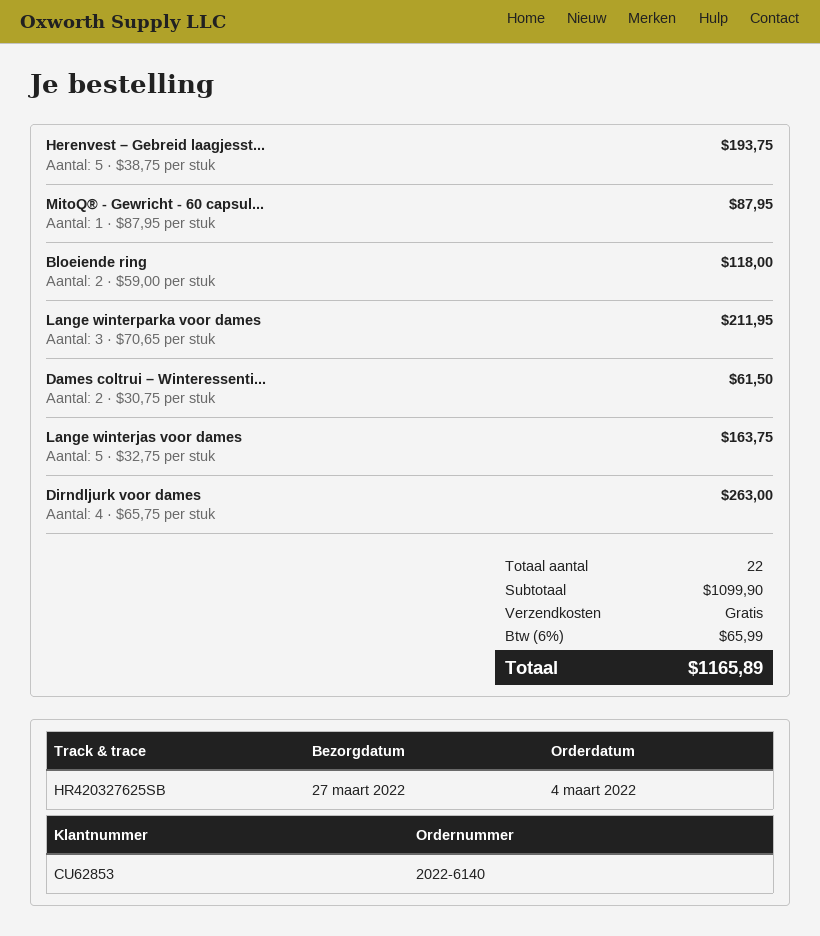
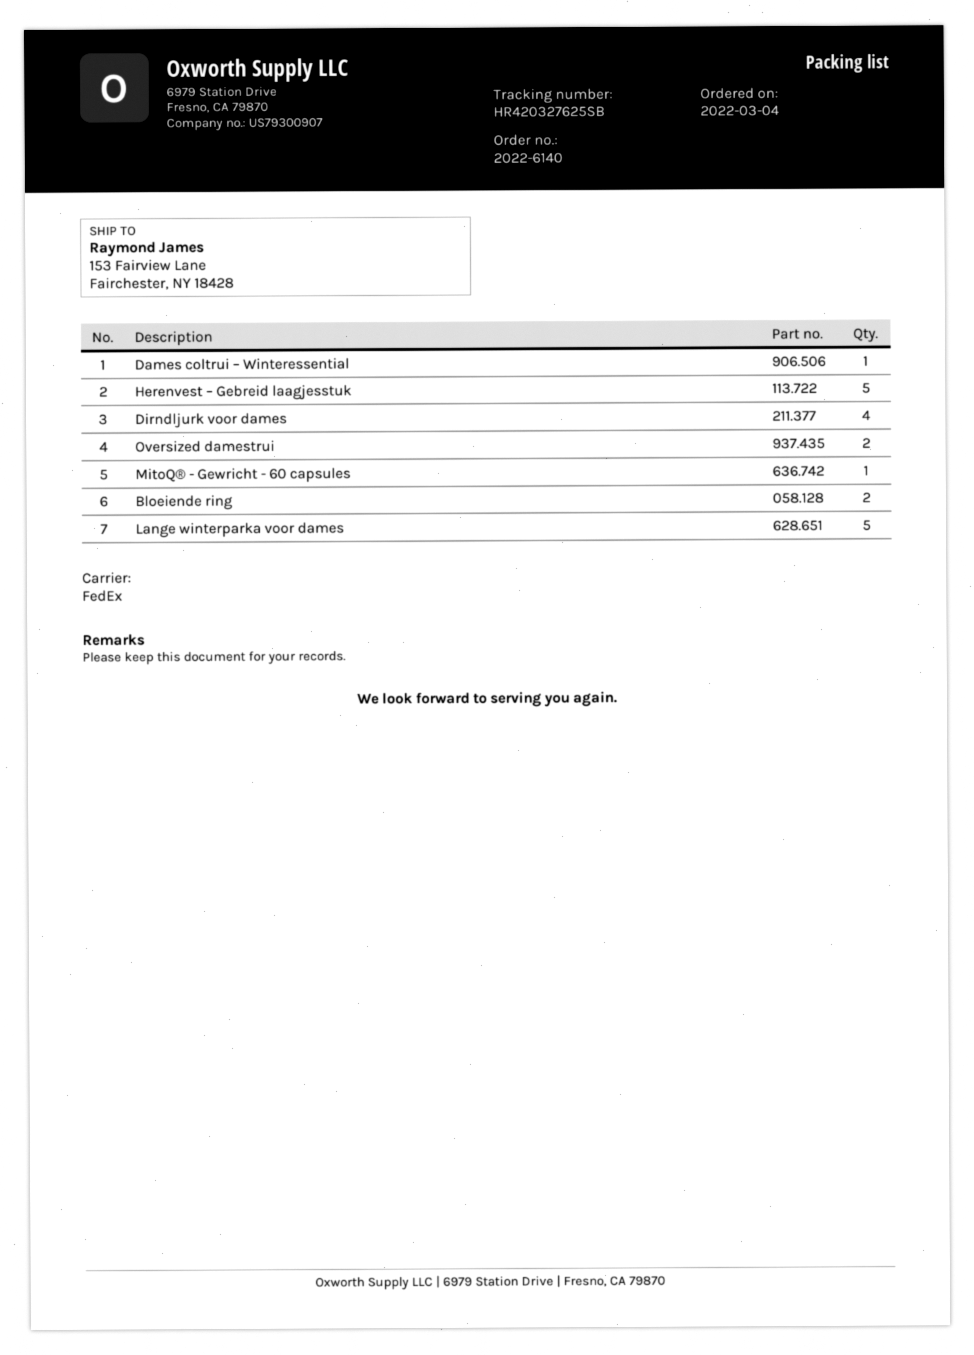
Lange winterparka voor dames: 3 -> 5
Dames coltrui – Winteressenti...: 2 -> 1
Lange winterjas voor dames: 5 -> none
Oversized damestrui: none -> 2

